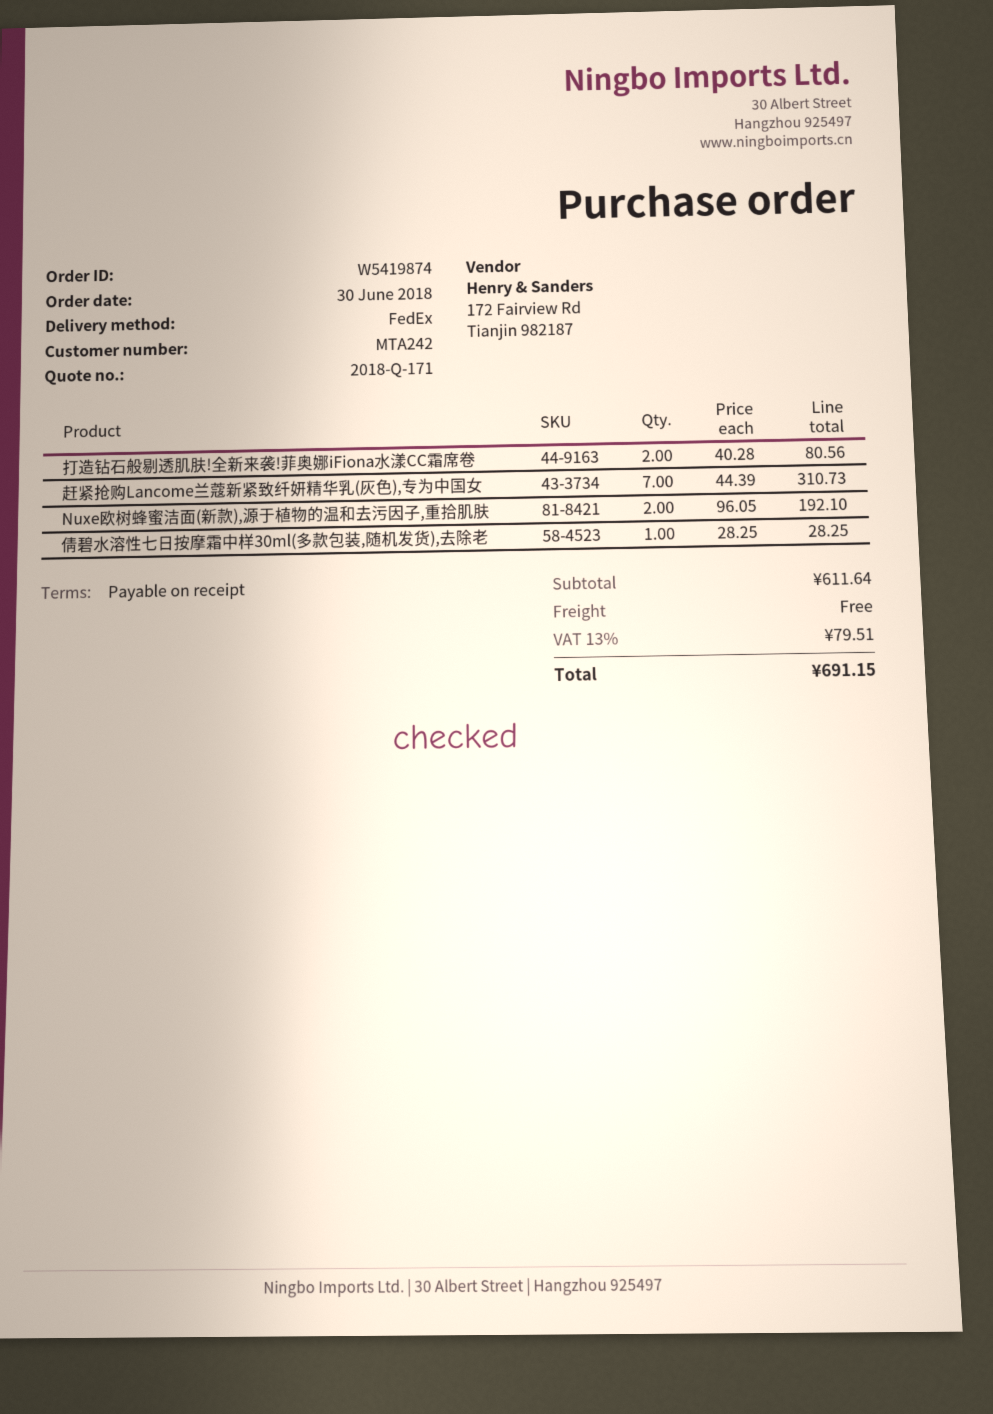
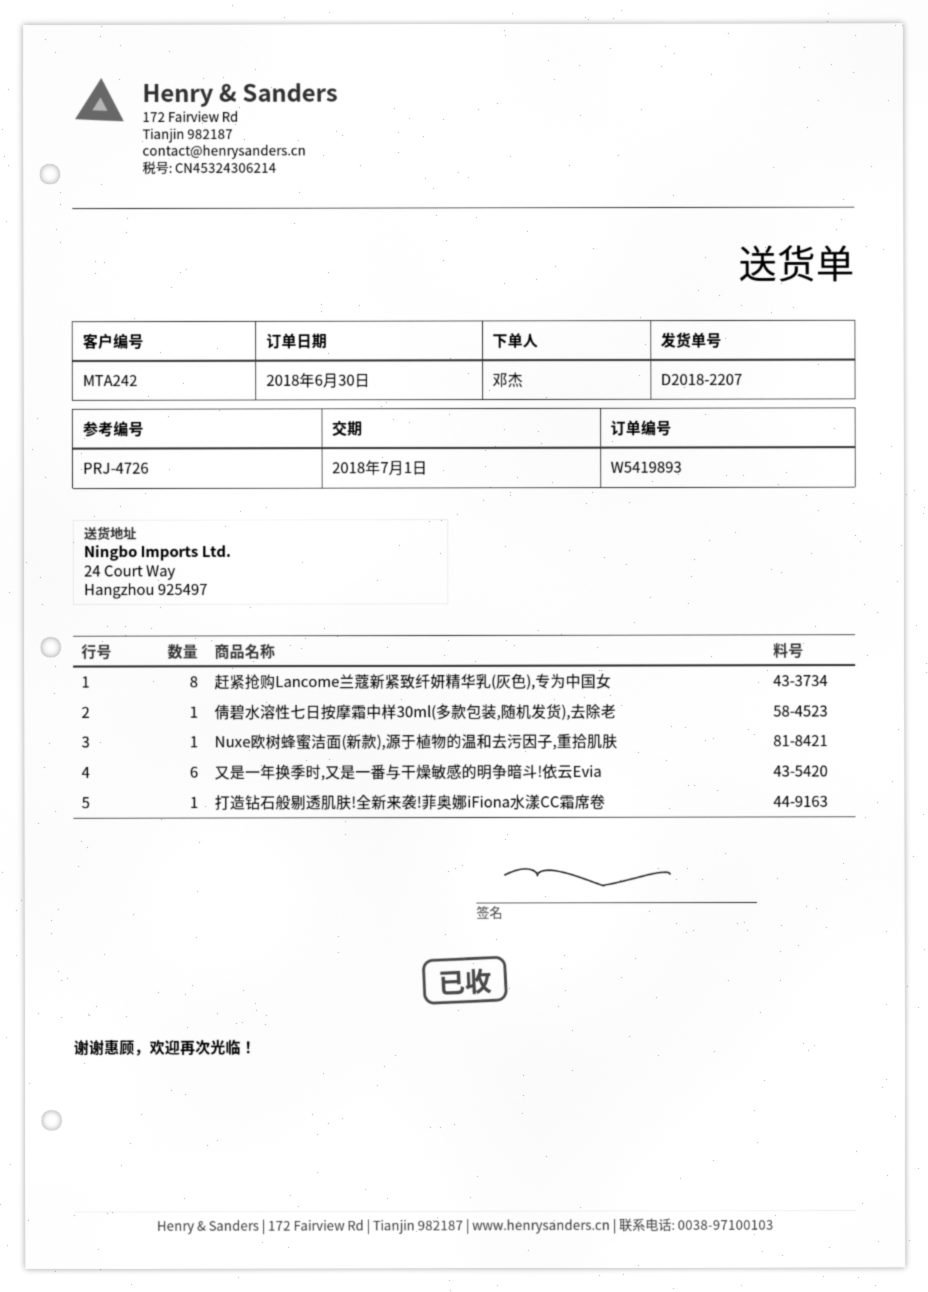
order number: W5419874 -> W5419893
打造钻石般剔透肌肤!全新来袭!菲奥娜iFiona水漾CC霜席卷: 2 -> 1
赶紧抢购Lancome兰蔻新紧致纤妍精华乳(灰色),专为中国女: 7 -> 8
Nuxe欧树蜂蜜洁面(新款),源于植物的温和去污因子,重拾肌肤: 2 -> 1
又是一年换季时,又是一番与干燥敏感的明争暗斗!依云Evia: none -> 6

